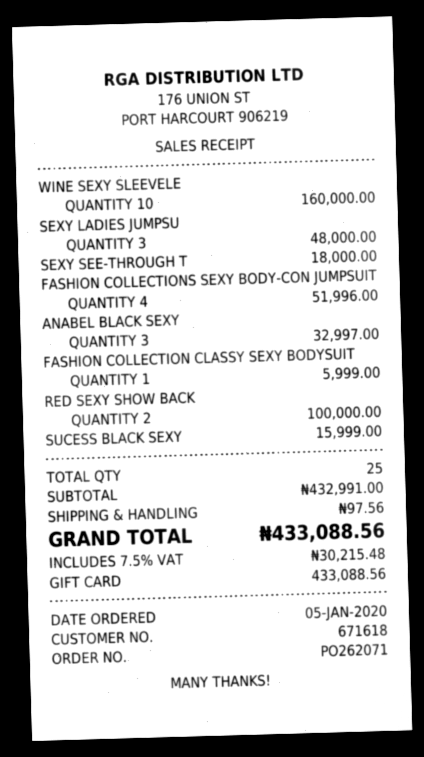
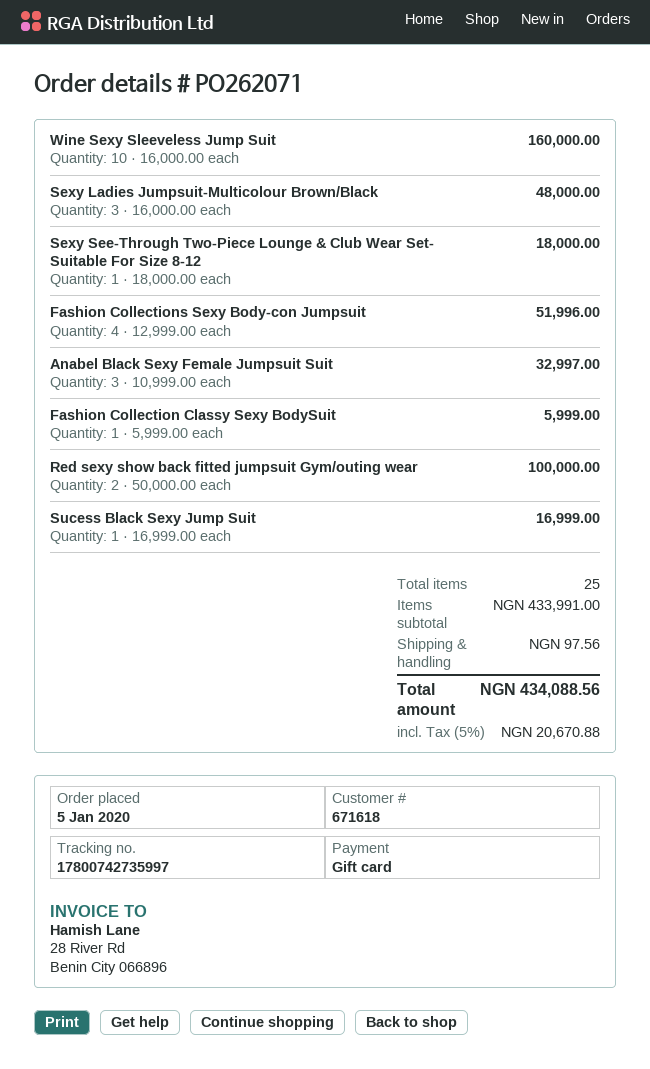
SUCESS BLACK SEXY: 1 for 15999.00 -> 1 for 16999.00
subtotal: 432991.00 -> 433991.00
tax: 7.5% = 30215.48 -> 5% = 20670.88
total: 433088.56 -> 434088.56

